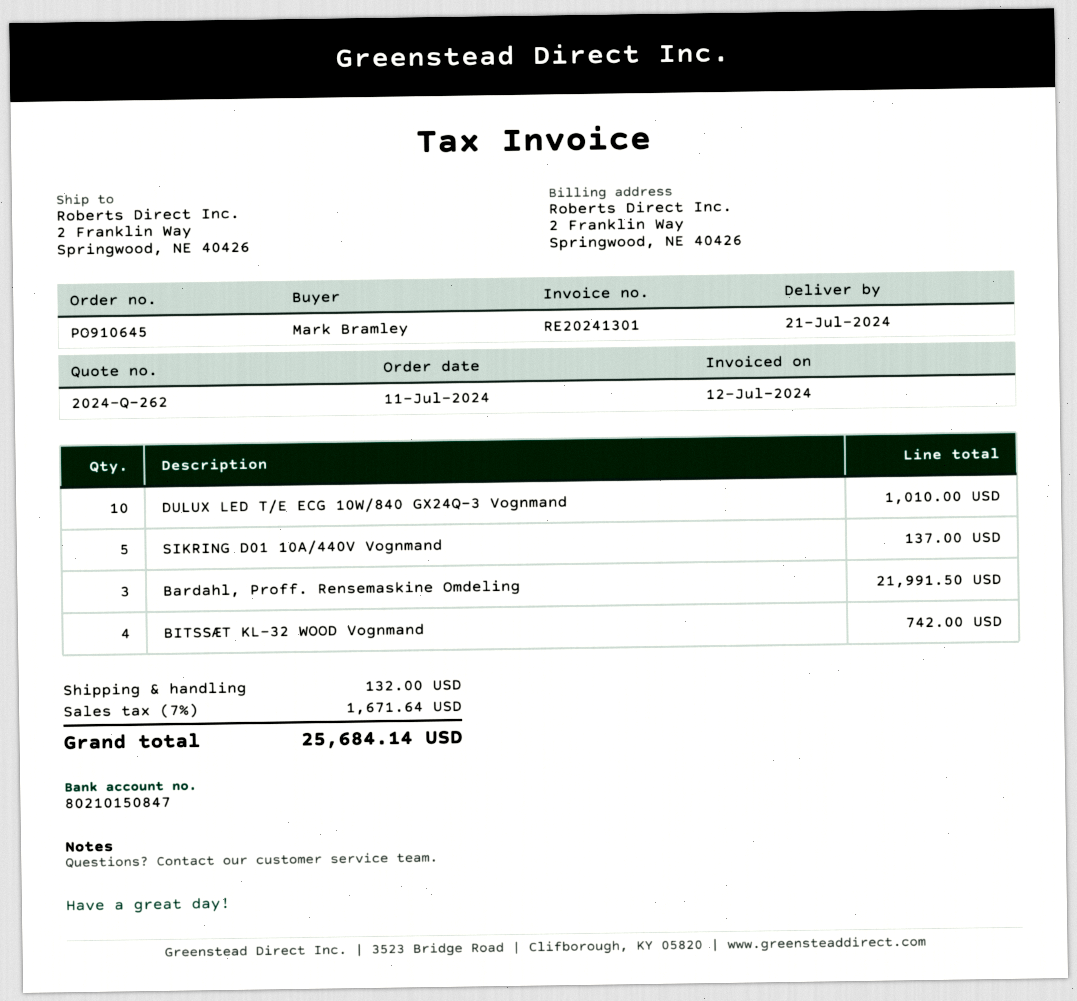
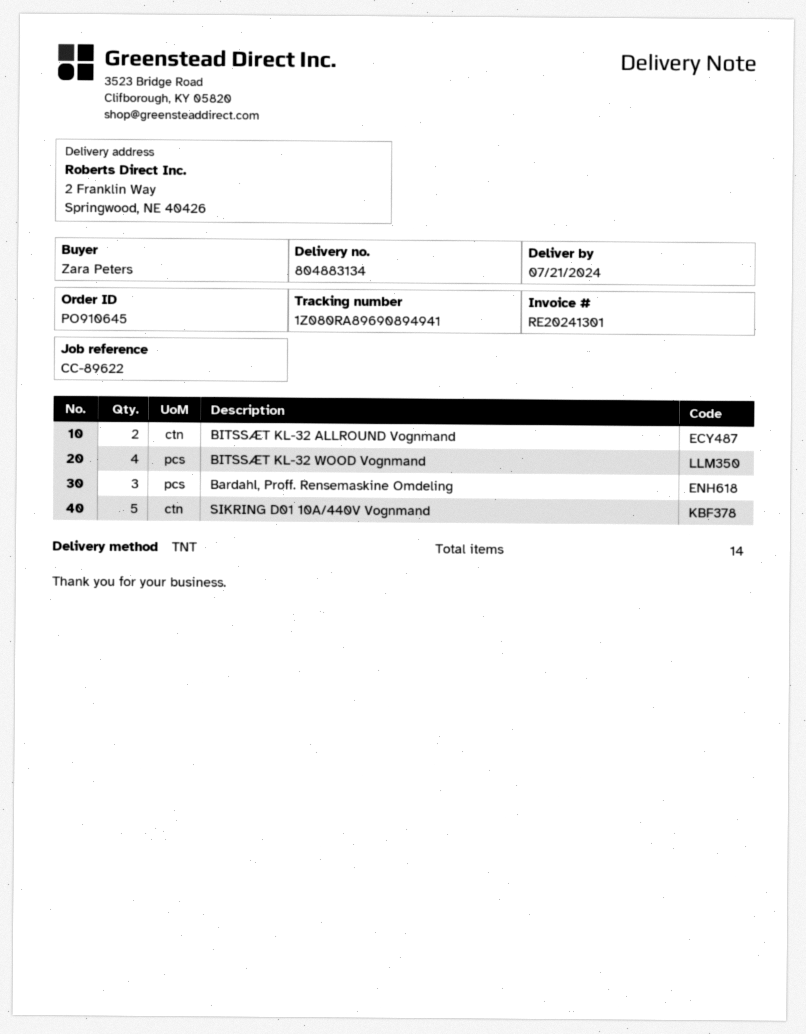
ordered by: Mark Bramley -> Zara Peters
DULUX LED T/E ECG 10W/840 GX24Q-3 Vognmand: 10 -> none
BITSSÆT KL-32 ALLROUND Vognmand: none -> 2

